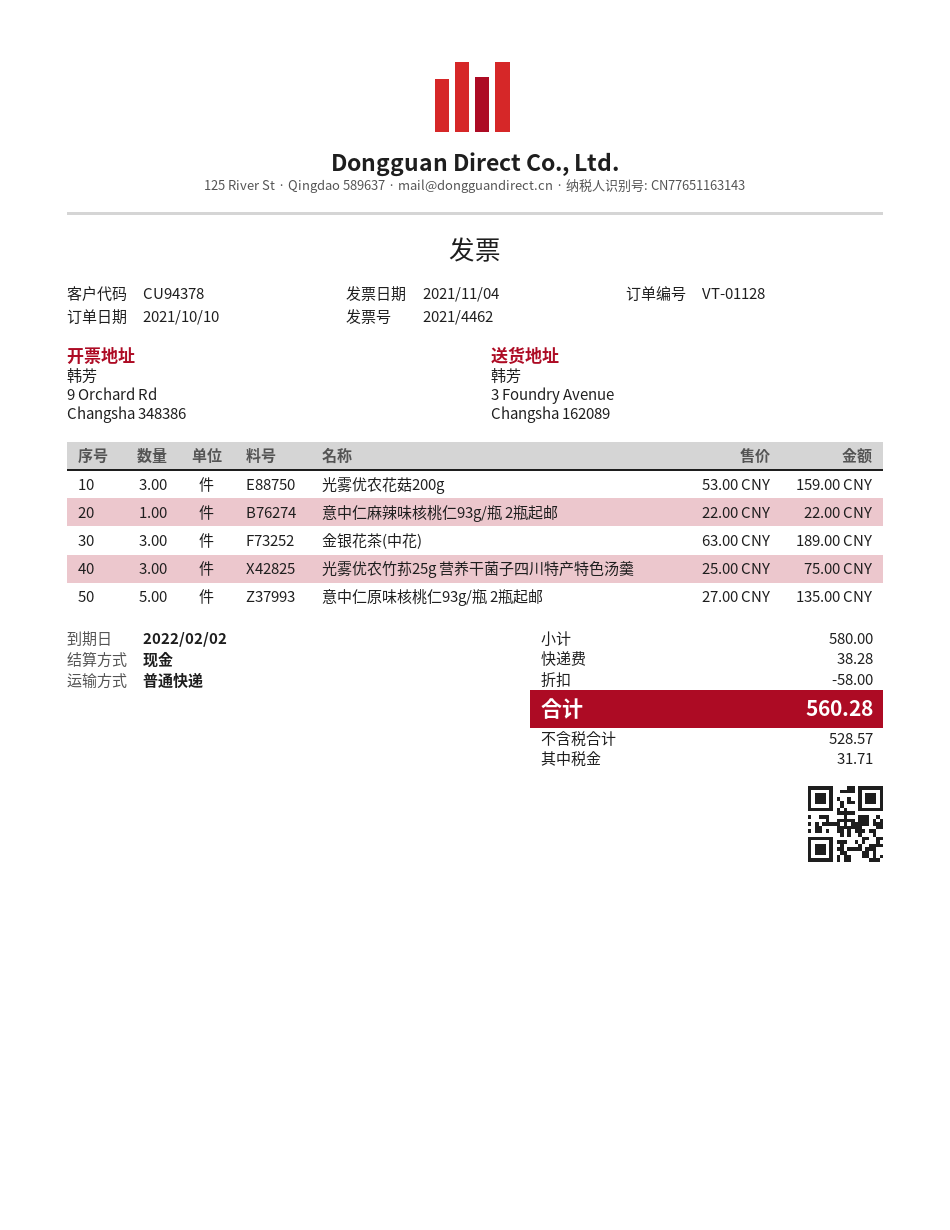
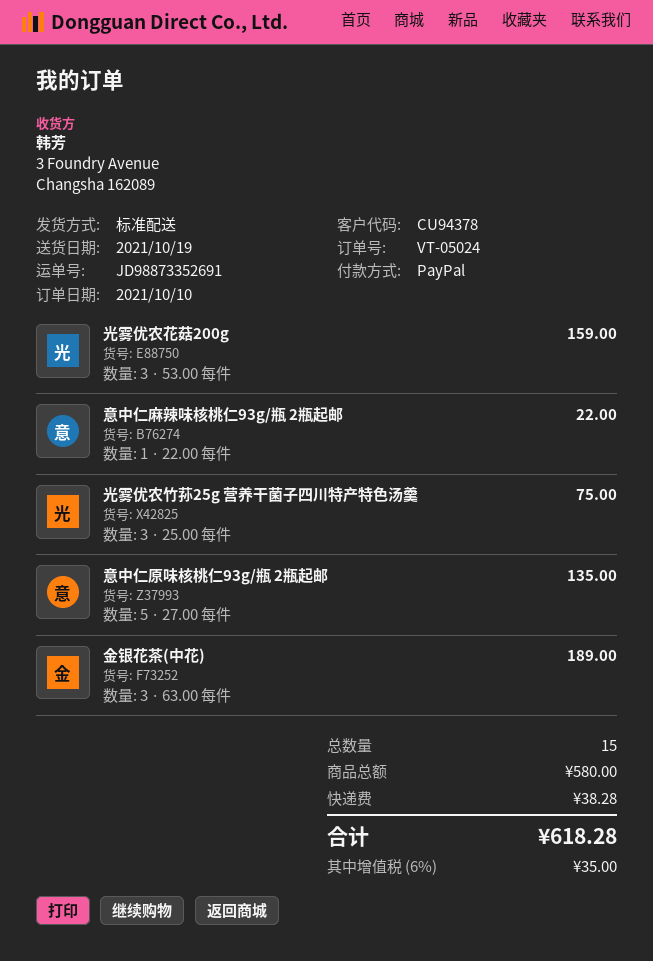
order number: VT-01128 -> VT-05024
payment method: cash -> PayPal
discount: 58.00 -> none
tax: 31.71 -> 35.00
total: 560.28 -> 618.28

